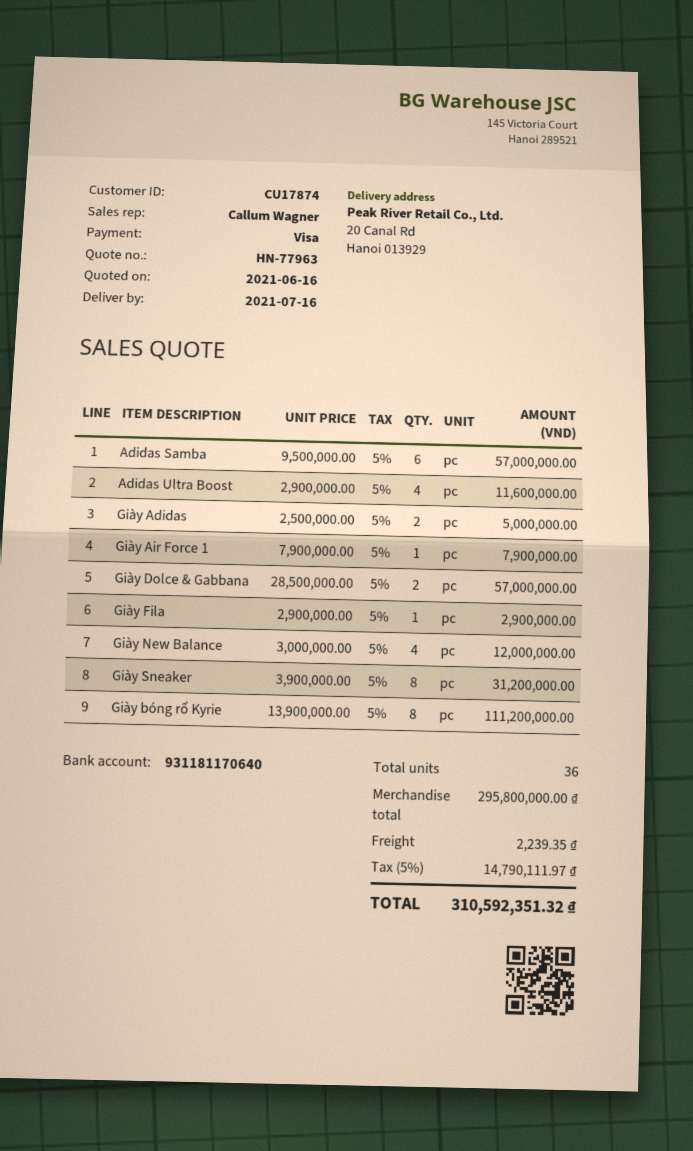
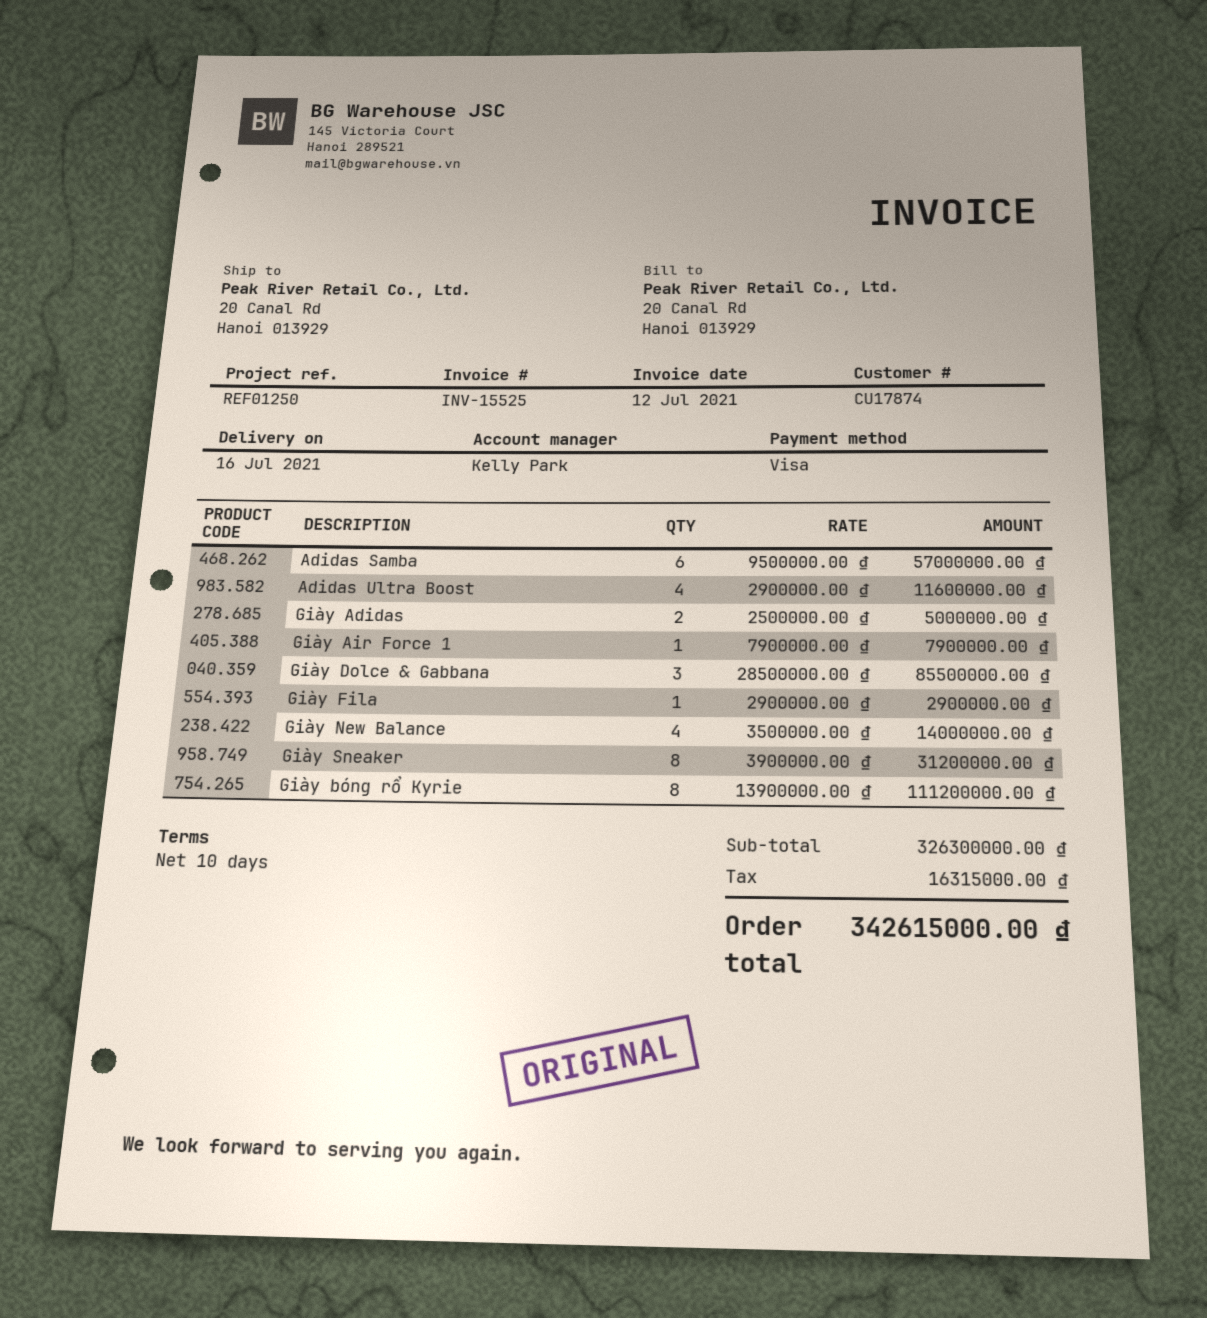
sales rep: Callum Wagner -> Kelly Park
Giày Dolce & Gabbana: 2 x 28500000.00 = 57000000.00 -> 3 x 28500000.00 = 85500000.00
Giày New Balance: 4 x 3000000.00 = 12000000.00 -> 4 x 3500000.00 = 14000000.00
subtotal: 295800000.00 -> 326300000.00
shipping: 2239.35 -> none
tax: 14790111.97 -> 16315000.00
total: 310592351.32 -> 342615000.00

